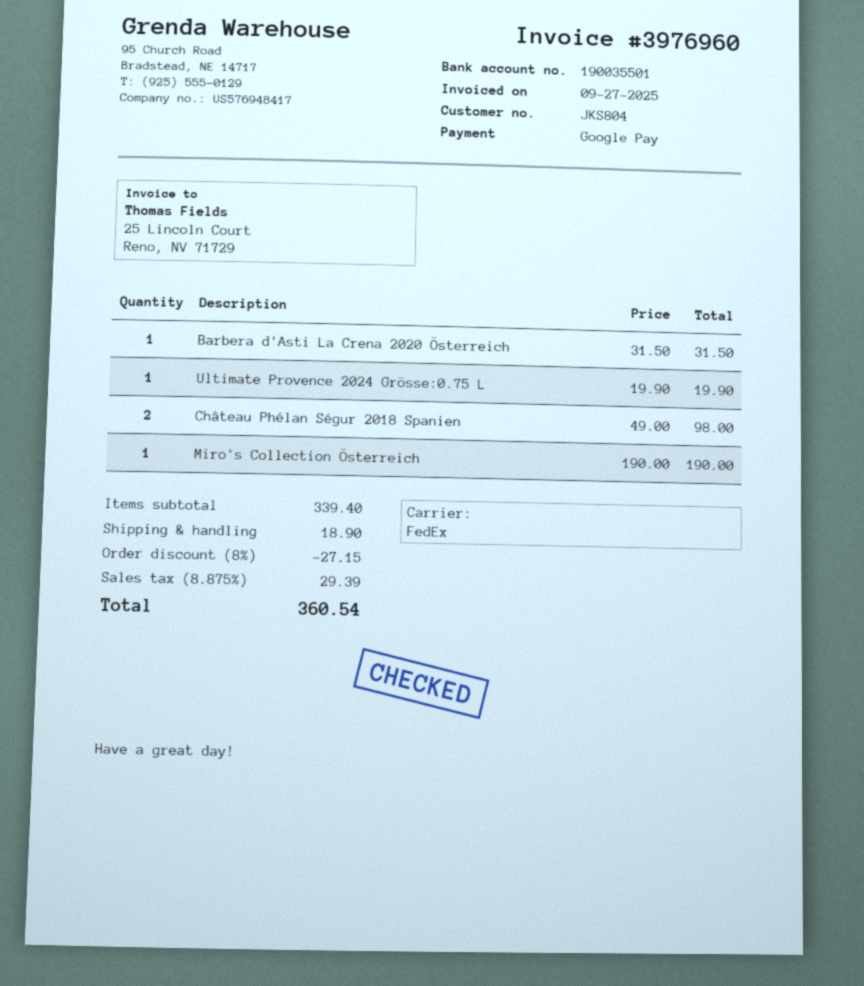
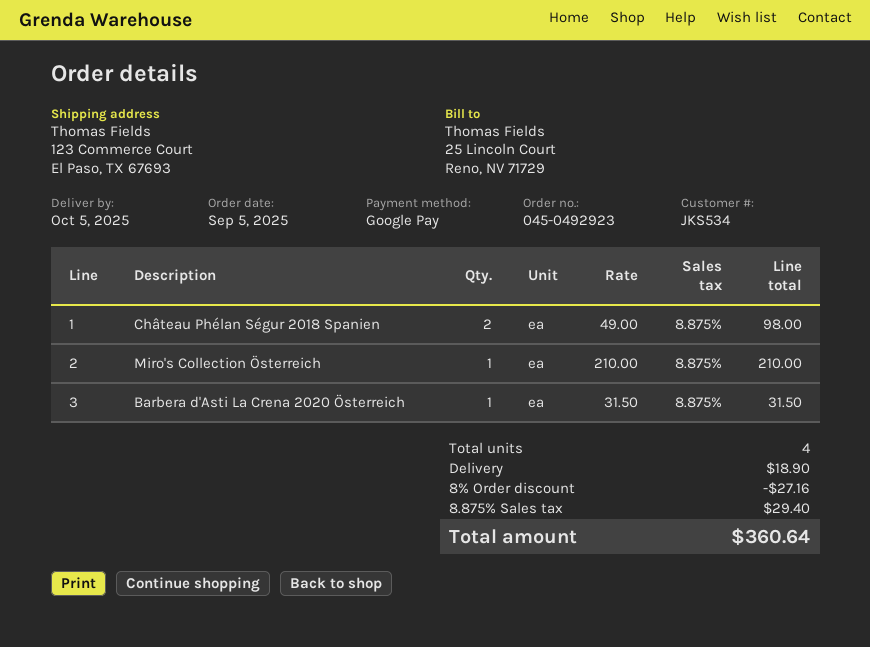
customer number: JKS804 -> JKS534
Ultimate Provence 2024 Grösse:0.75 L: 1 x 19.90 = 19.90 -> none
Miro's Collection Österreich: 1 x 190.00 = 190.00 -> 1 x 210.00 = 210.00
discount: 8% = 27.15 -> 8% = 27.16
tax: 8.875% = 29.39 -> 8.875% = 29.40
total: 360.54 -> 360.64

